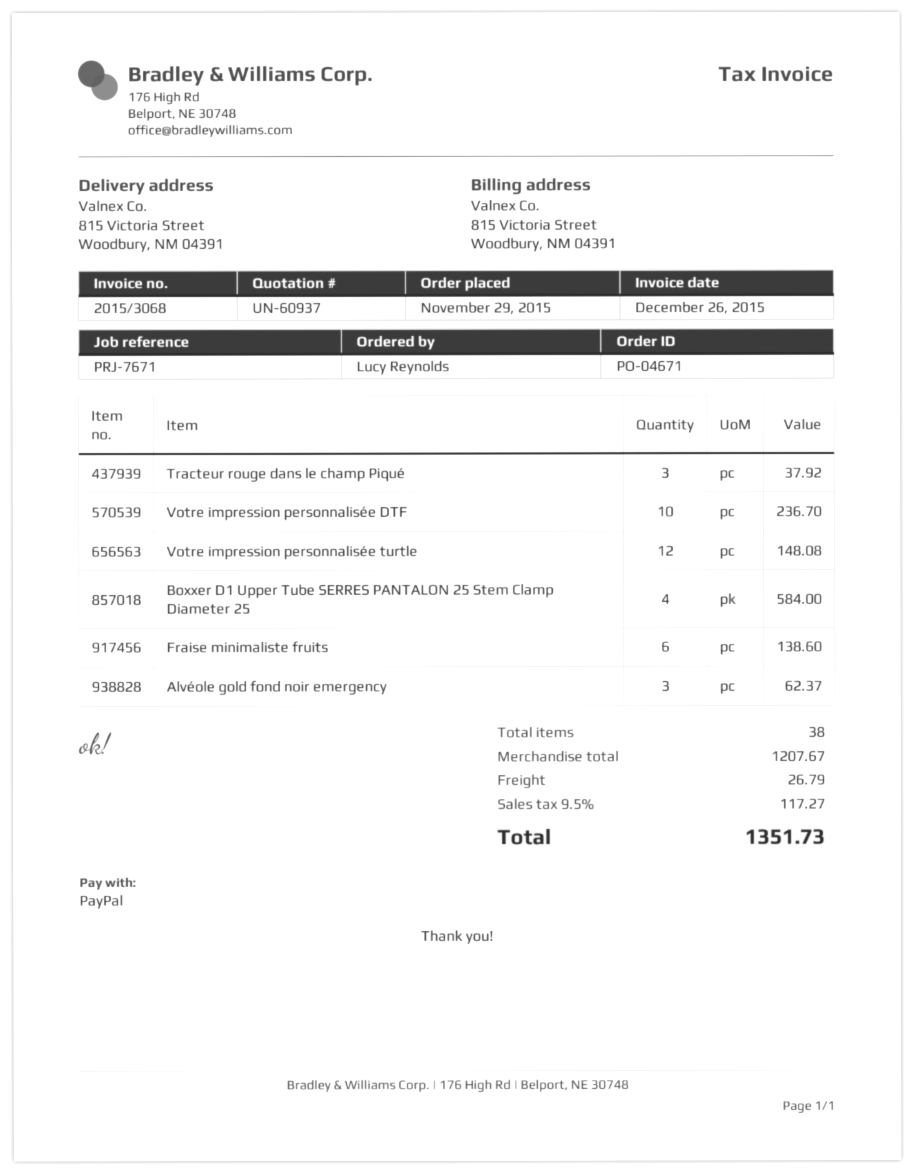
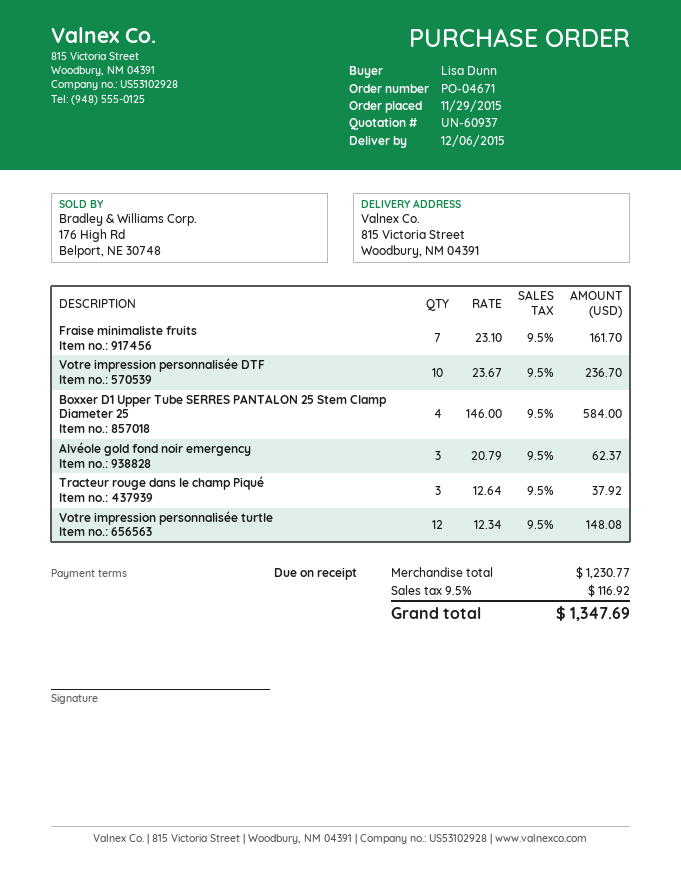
ordered by: Lucy Reynolds -> Lisa Dunn
Fraise minimaliste fruits: 6 for 138.60 -> 7 for 161.70
subtotal: 1207.67 -> 1230.77
shipping: 26.79 -> none
tax: 9.5% = 117.27 -> 9.5% = 116.92
total: 1351.73 -> 1347.69

